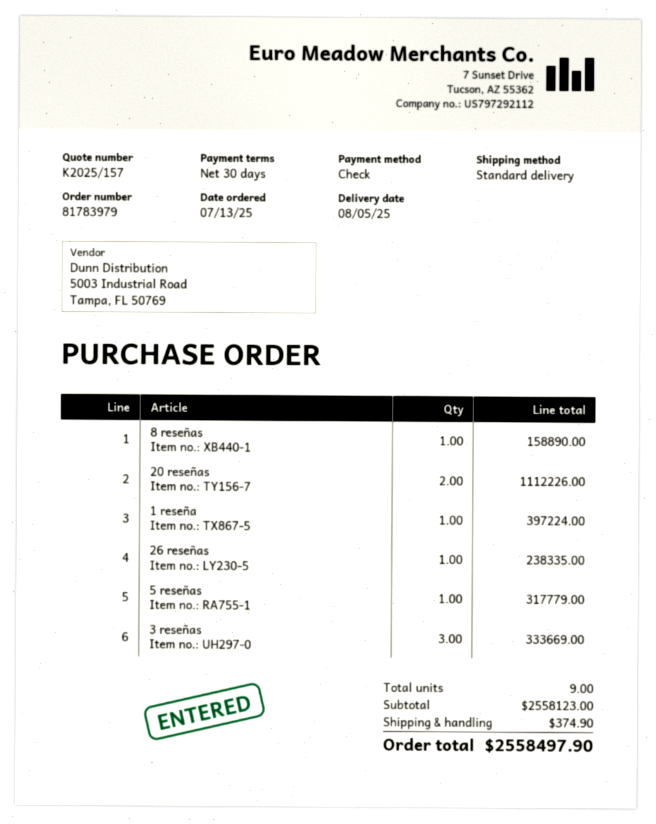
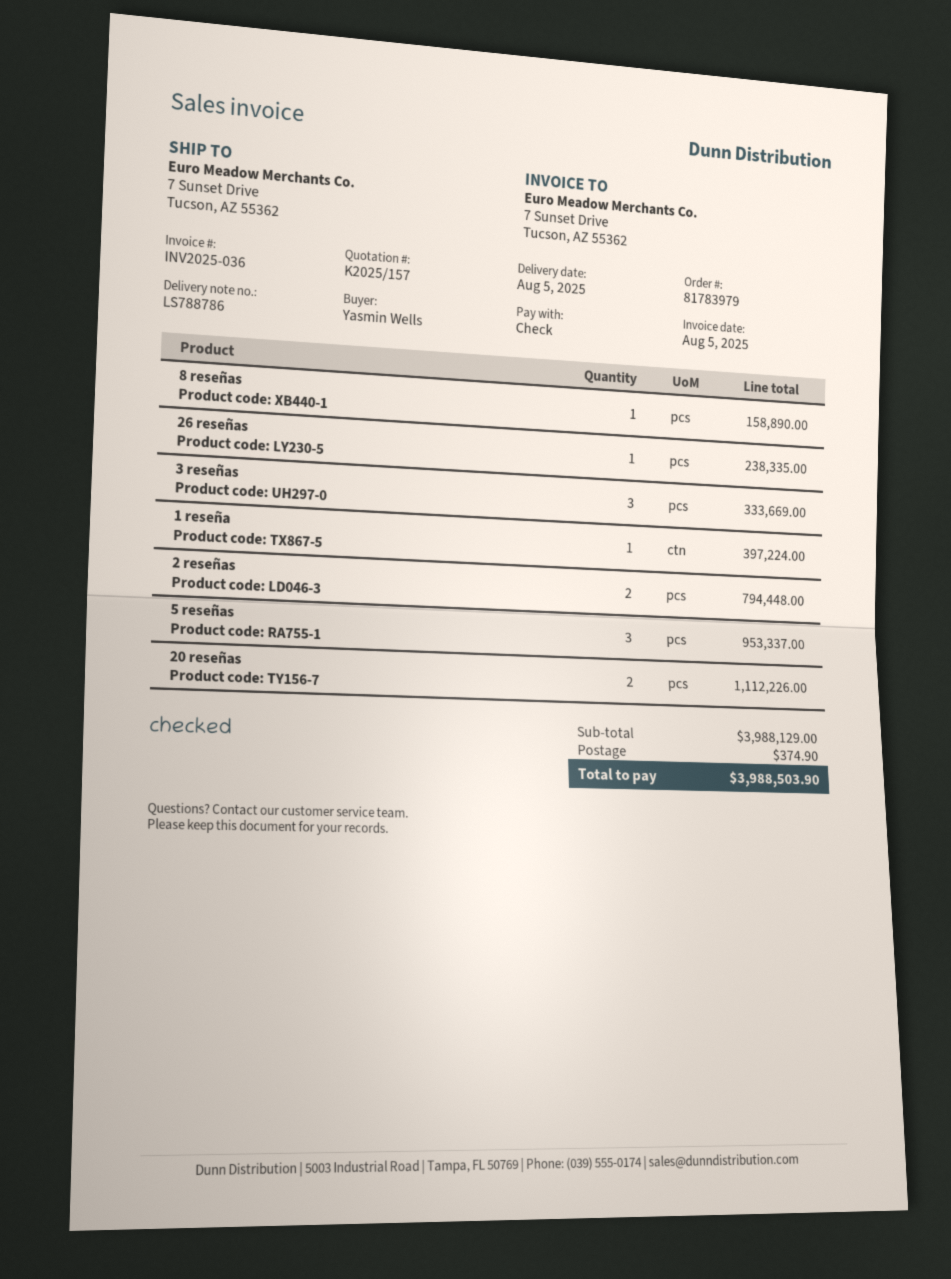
5 reseñas: 1 for 317779.00 -> 3 for 953337.00
2 reseñas: none -> 2 for 794448.00
subtotal: 2558123.00 -> 3988129.00
total: 2558497.90 -> 3988503.90

